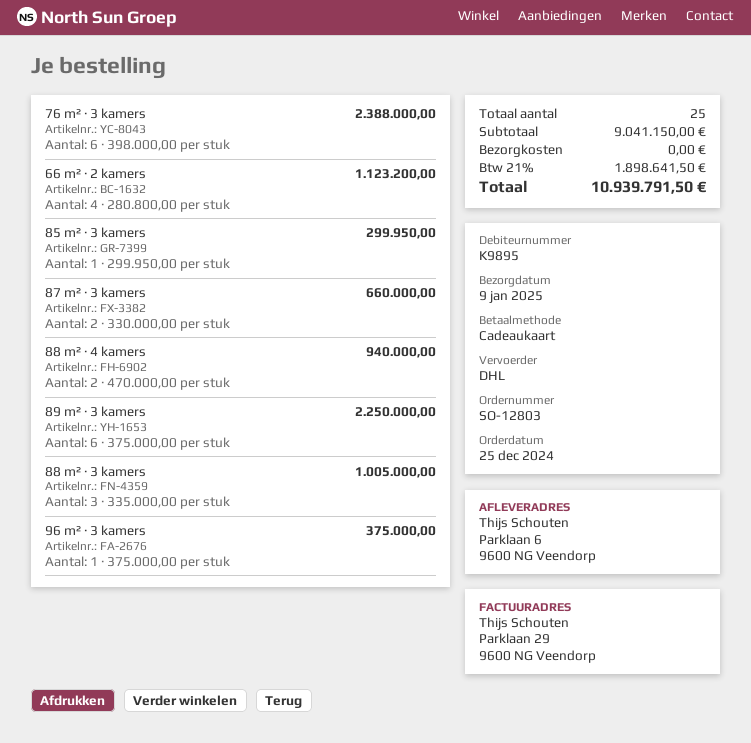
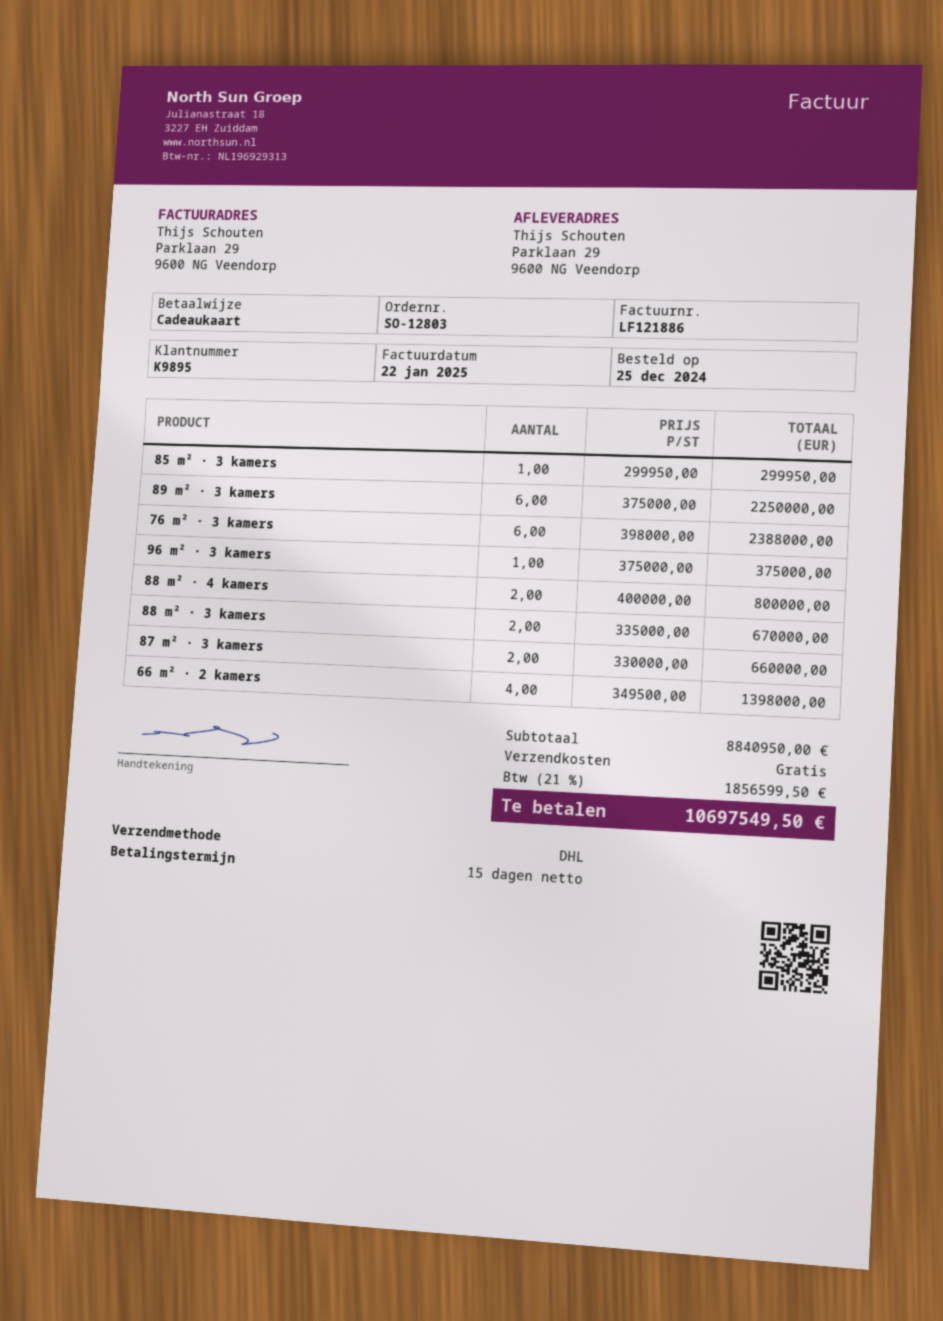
ship to: Parklaan 6, 9600 NG Veendorp -> Parklaan 29, 9600 NG Veendorp
66 m² · 2 kamers: 4 x 280800.00 = 1123200.00 -> 4 x 349500.00 = 1398000.00
88 m² · 4 kamers: 2 x 470000.00 = 940000.00 -> 2 x 400000.00 = 800000.00
88 m² · 3 kamers: 3 x 335000.00 = 1005000.00 -> 2 x 335000.00 = 670000.00
subtotal: 9041150.00 -> 8840950.00
tax: 21% = 1898641.50 -> 21% = 1856599.50
total: 10939791.50 -> 10697549.50

